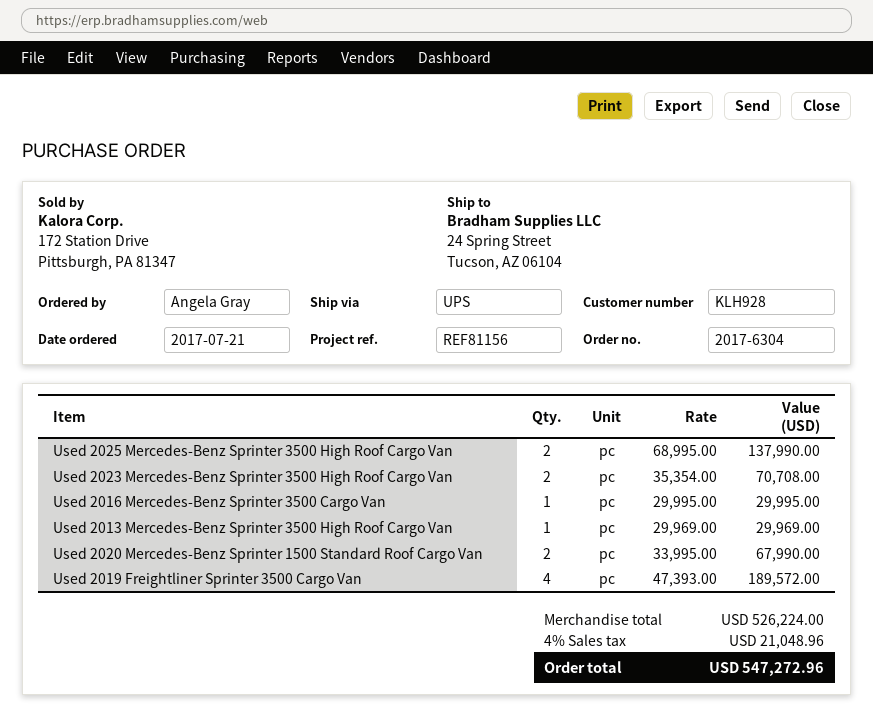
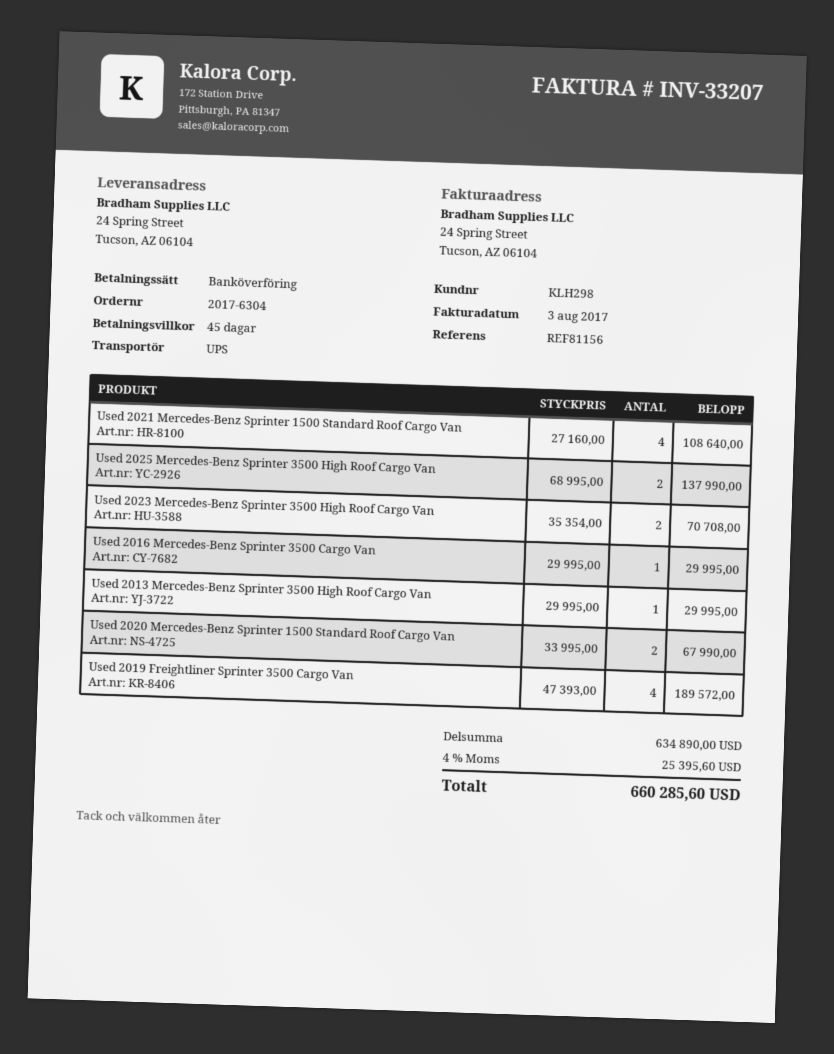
customer number: KLH928 -> KLH298
Used 2013 Mercedes-Benz Sprinter 3500 High Roof Cargo Van: 1 x 29969.00 = 29969.00 -> 1 x 29995.00 = 29995.00
Used 2021 Mercedes-Benz Sprinter 1500 Standard Roof Cargo Van: none -> 4 x 27160.00 = 108640.00
subtotal: 526224.00 -> 634890.00
tax: 4% = 21048.96 -> 4% = 25395.60
total: 547272.96 -> 660285.60

